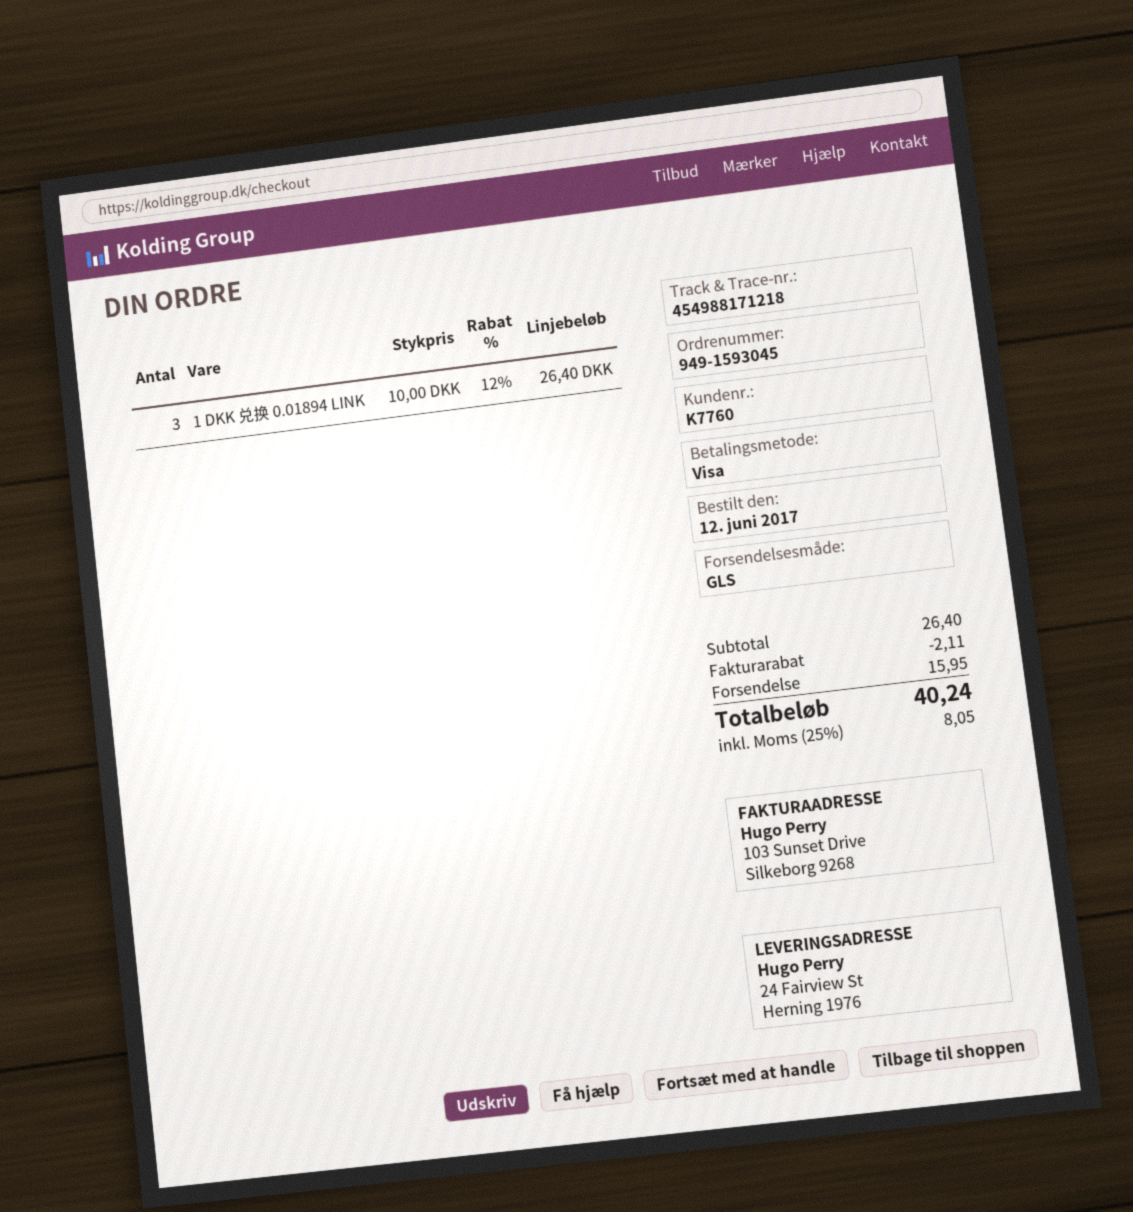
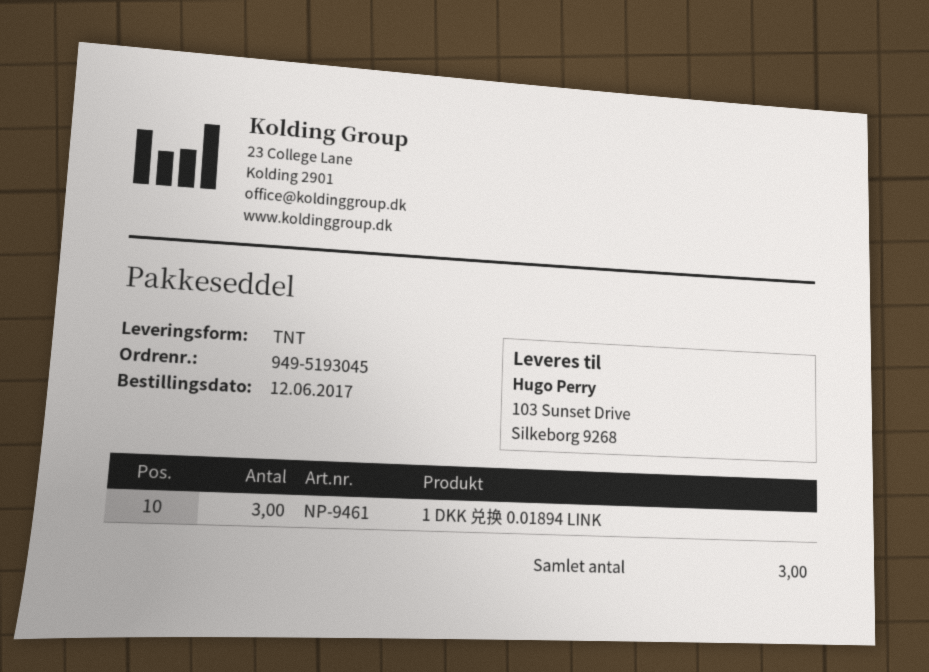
order number: 949-1593045 -> 949-5193045
shipping method: GLS -> TNT
ship to: 24 Fairview St, Herning 1976 -> 103 Sunset Drive, Silkeborg 9268

